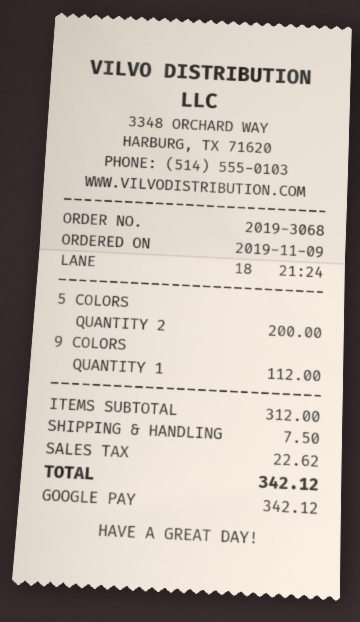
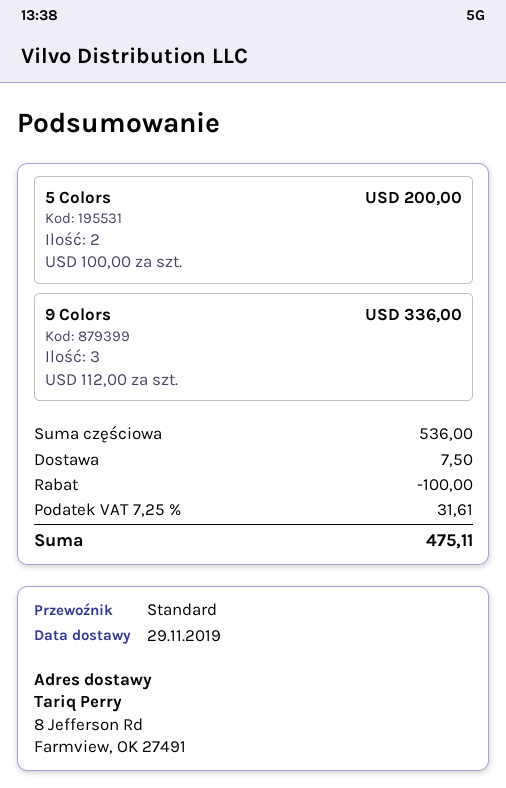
9 COLORS: 1 for 112.00 -> 3 for 336.00
subtotal: 312.00 -> 536.00
discount: none -> 100.00
tax: 22.62 -> 31.61
total: 342.12 -> 475.11

